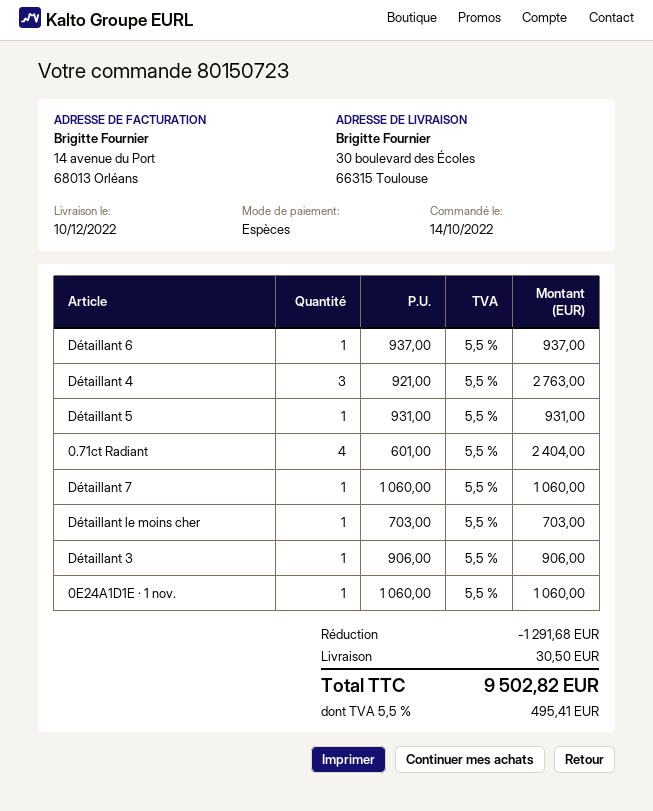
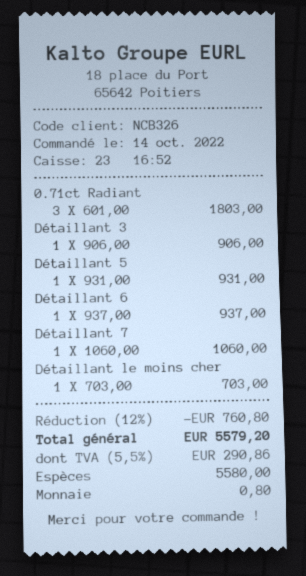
Détaillant 4: 3 x 921.00 = 2763.00 -> none
0.71ct Radiant: 4 x 601.00 = 2404.00 -> 3 x 601.00 = 1803.00
0E24A1D1E · 1 nov.: 1 x 1060.00 = 1060.00 -> none
discount: 1291.68 -> 760.80
shipping: 30.50 -> none
tax: 5.5% = 495.41 -> 5.5% = 290.86
total: 9502.82 -> 5579.20

